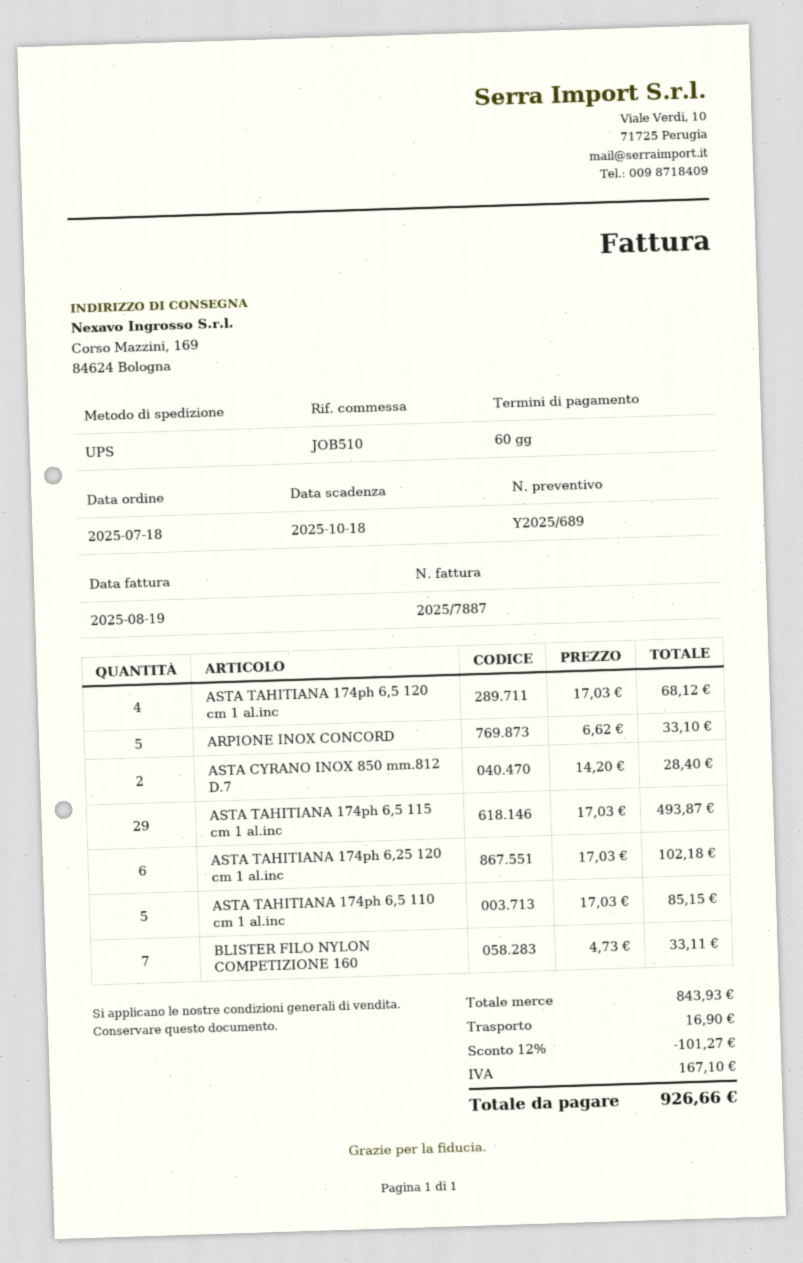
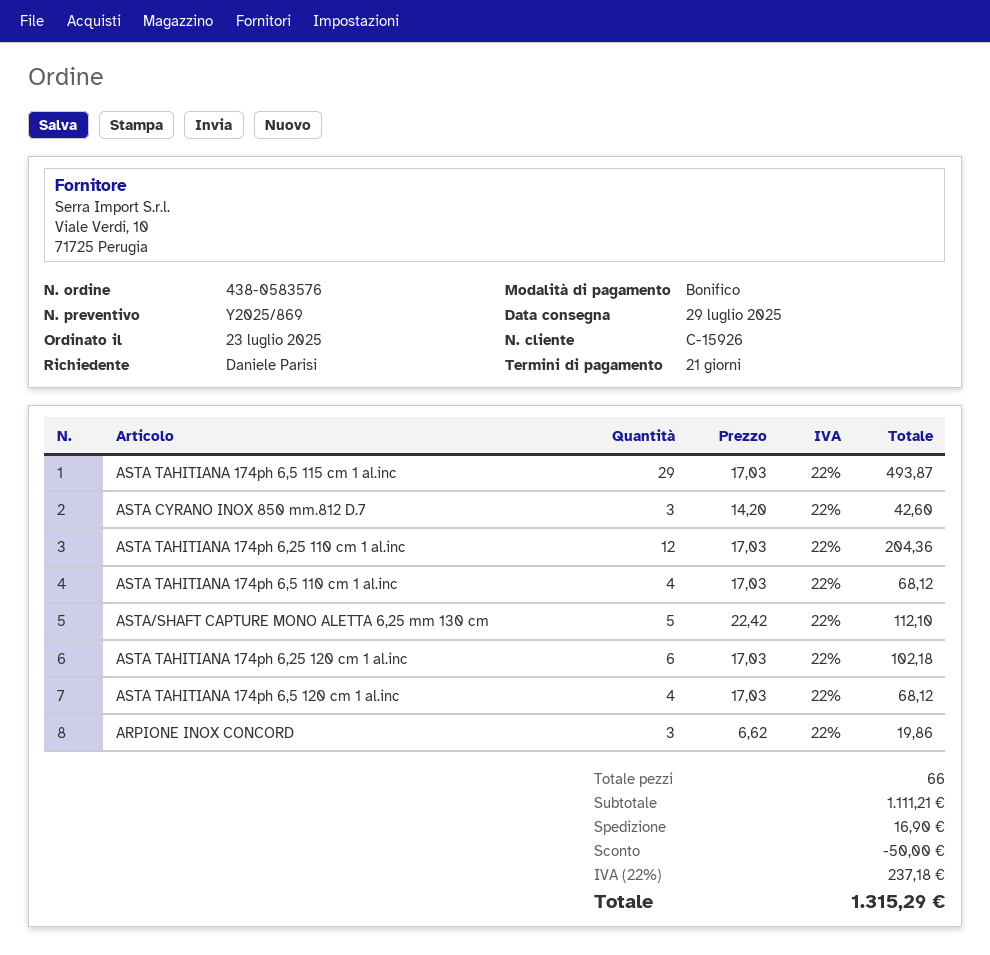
quote number: Y2025/689 -> Y2025/869
order date: 2025-07-18 -> 2025-07-23
payment terms: 60 days -> 21 days
ARPIONE INOX CONCORD: 5 x 6.62 = 33.10 -> 3 x 6.62 = 19.86
ASTA CYRANO INOX 850 mm.812 D.7: 2 x 14.20 = 28.40 -> 3 x 14.20 = 42.60
ASTA TAHITIANA 174ph 6,5 110 cm 1 al.inc: 5 x 17.03 = 85.15 -> 4 x 17.03 = 68.12
BLISTER FILO NYLON COMPETIZIONE 160: 7 x 4.73 = 33.11 -> none
ASTA TAHITIANA 174ph 6,25 110 cm 1 al.inc: none -> 12 x 17.03 = 204.36
ASTA/SHAFT CAPTURE MONO ALETTA 6,25 mm 130 cm: none -> 5 x 22.42 = 112.10
subtotal: 843.93 -> 1111.21
discount: 101.27 -> 50.00
tax: 167.10 -> 237.18
total: 926.66 -> 1315.29

